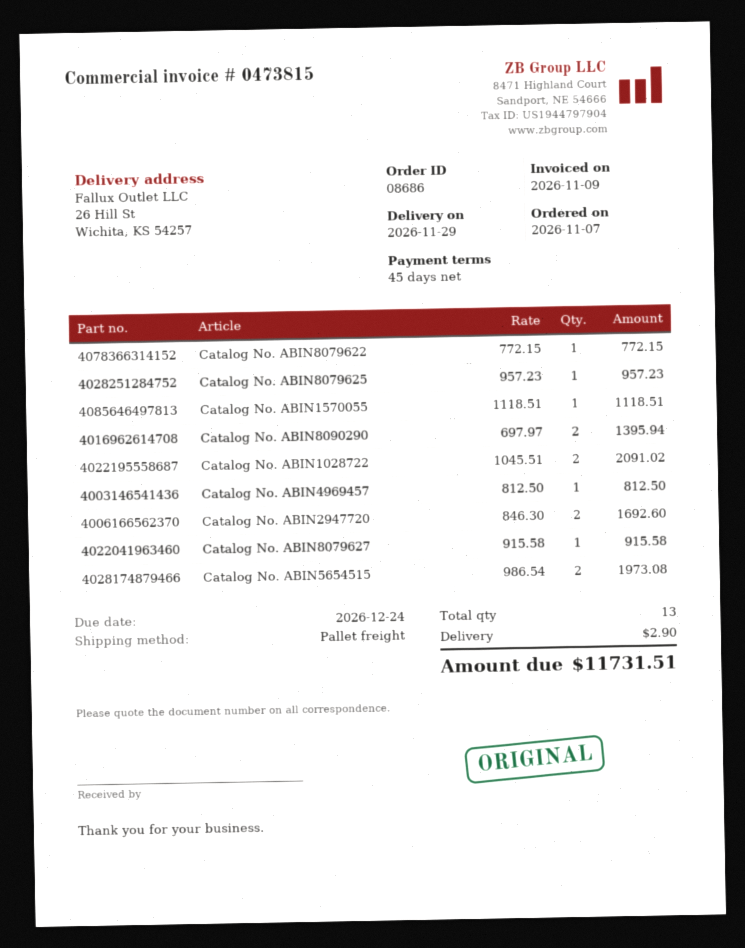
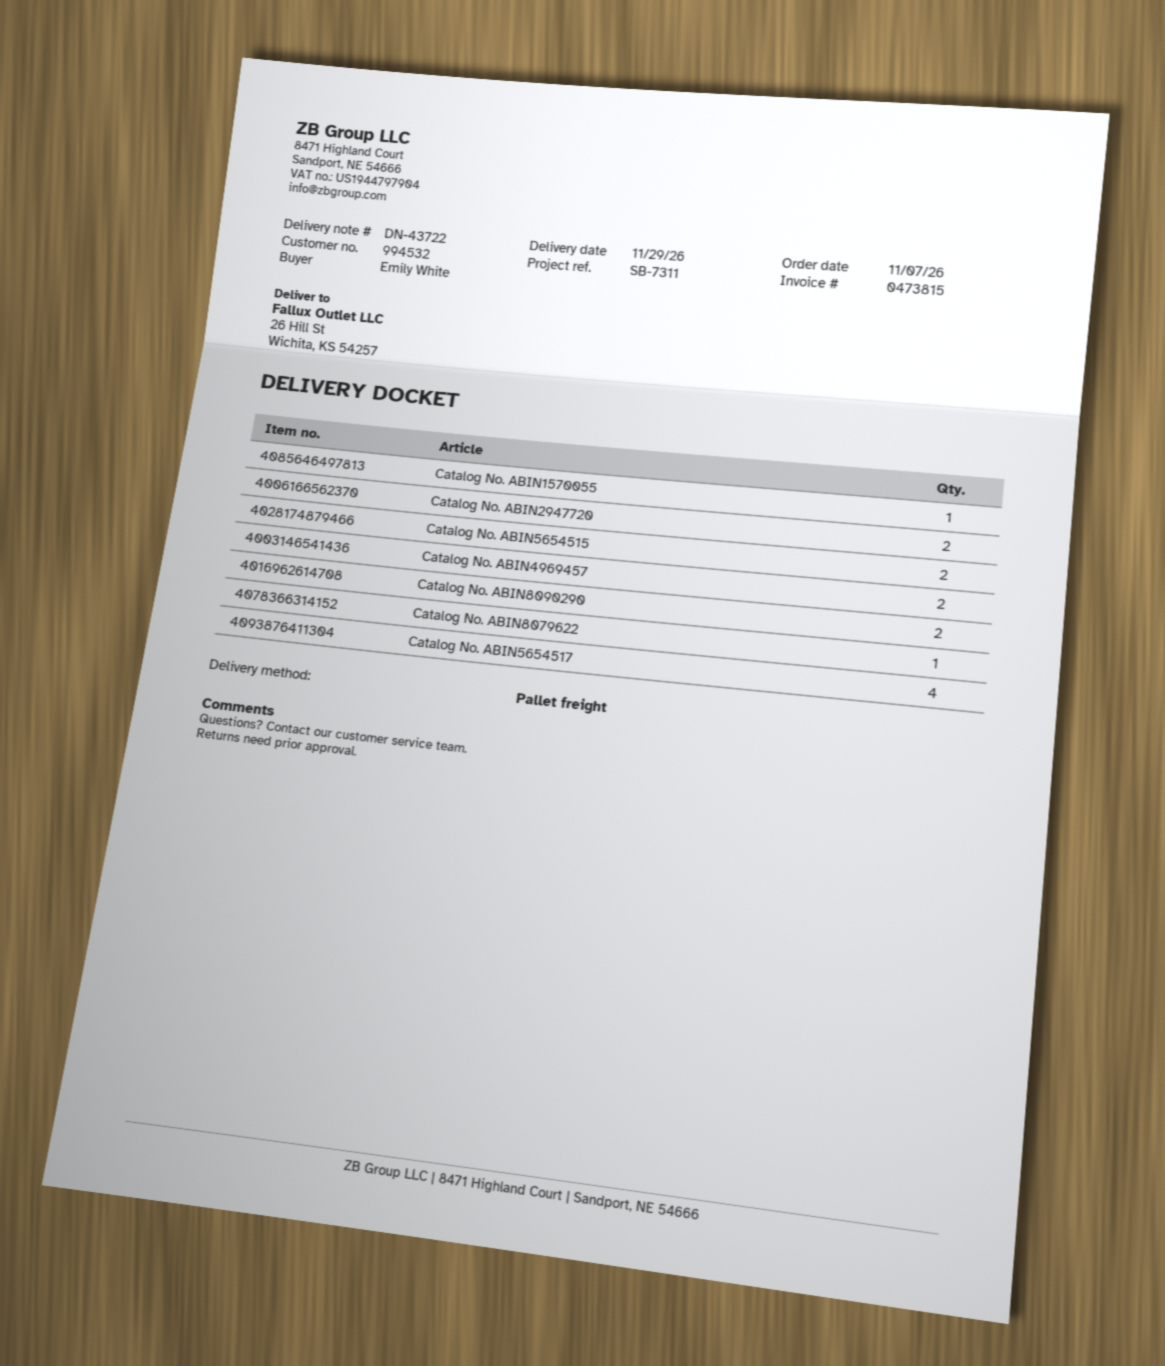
Catalog No. ABIN8079625: 1 -> none
Catalog No. ABIN1028722: 2 -> none
Catalog No. ABIN4969457: 1 -> 2
Catalog No. ABIN8079627: 1 -> none
Catalog No. ABIN5654517: none -> 4

